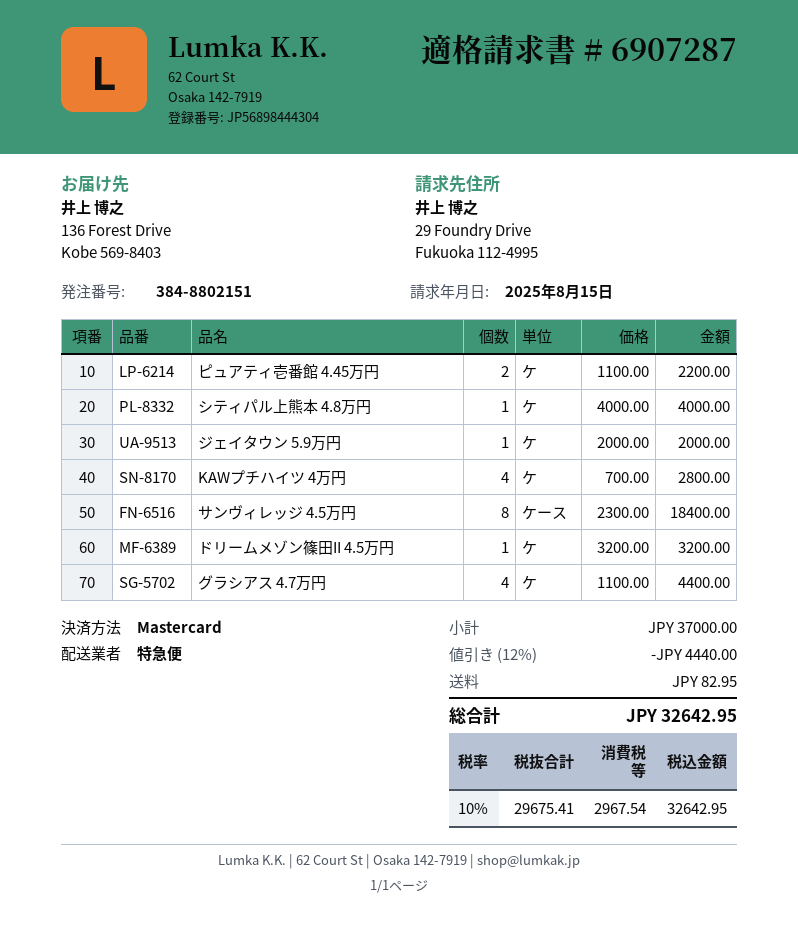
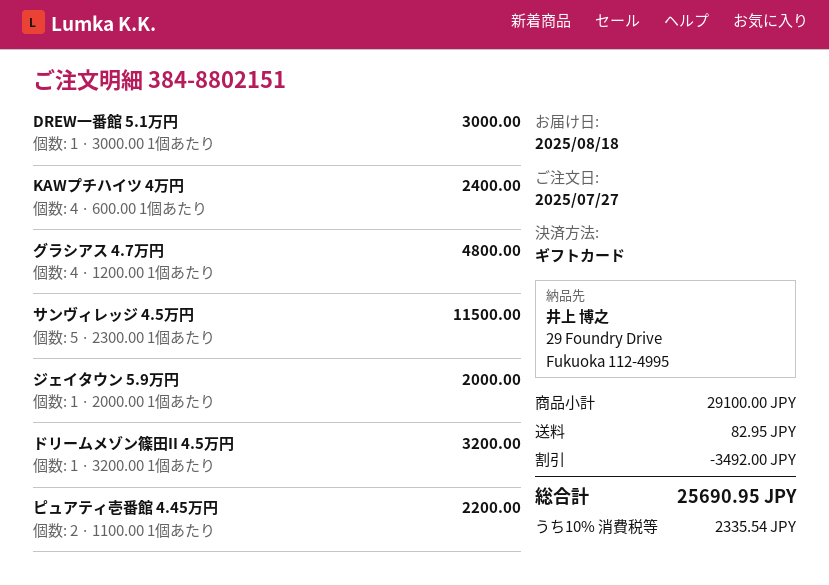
payment method: Mastercard -> gift card
ship to: 136 Forest Drive, Kobe 569-8403 -> 29 Foundry Drive, Fukuoka 112-4995
シティパル上熊本 4.8万円: 1 x 4000.00 = 4000.00 -> none
KAWプチハイツ 4万円: 4 x 700.00 = 2800.00 -> 4 x 600.00 = 2400.00
サンヴィレッジ 4.5万円: 8 x 2300.00 = 18400.00 -> 5 x 2300.00 = 11500.00
グラシアス 4.7万円: 4 x 1100.00 = 4400.00 -> 4 x 1200.00 = 4800.00
DREW一番館 5.1万円: none -> 1 x 3000.00 = 3000.00
subtotal: 37000.00 -> 29100.00
discount: 4440.00 -> 3492.00
tax: 10% = 2967.54 -> 10% = 2335.54
total: 32642.95 -> 25690.95

